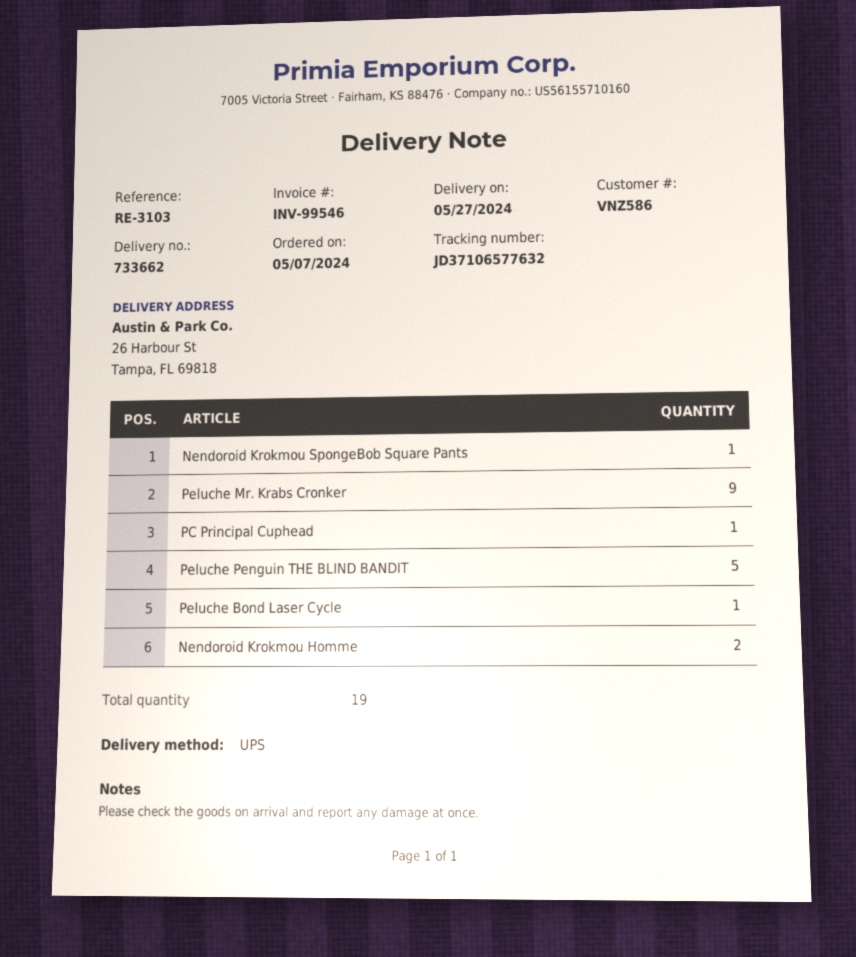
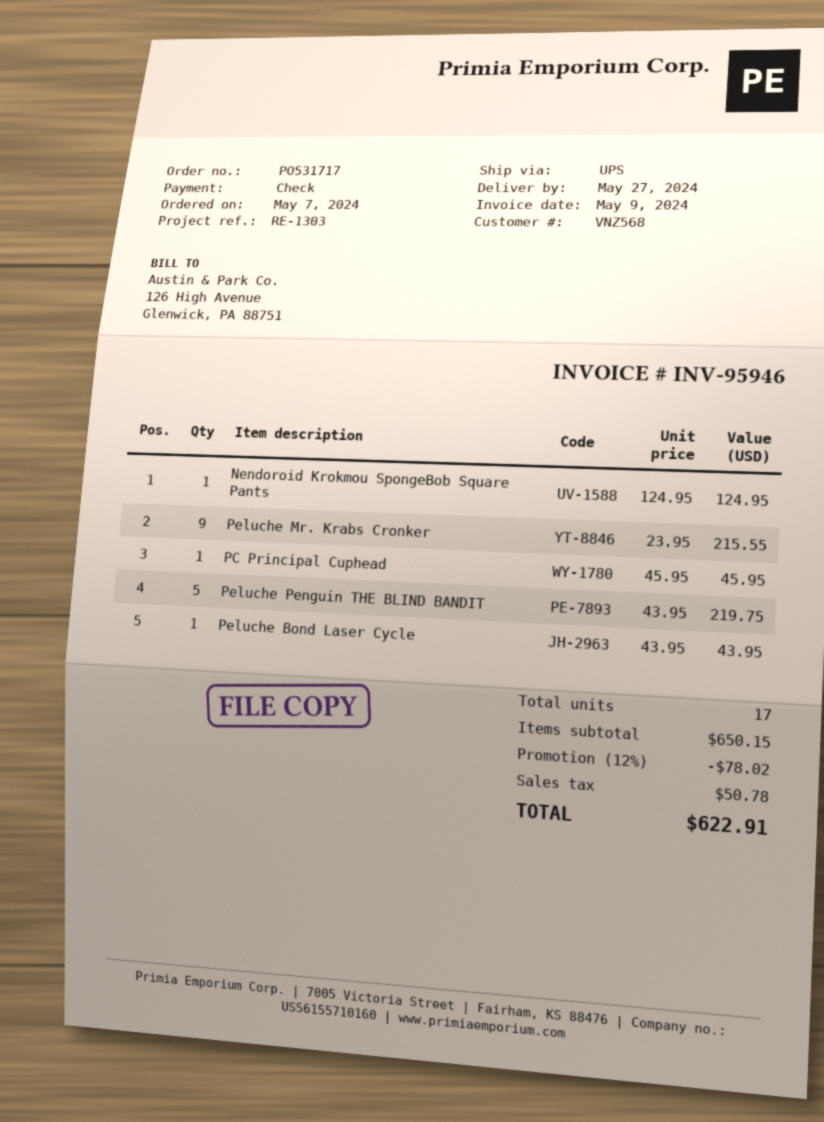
invoice number: INV-99546 -> INV-95946
customer number: VNZ586 -> VNZ568
reference: RE-3103 -> RE-1303
Nendoroid Krokmou Homme: 2 -> none
total quantity: 19 -> 17

